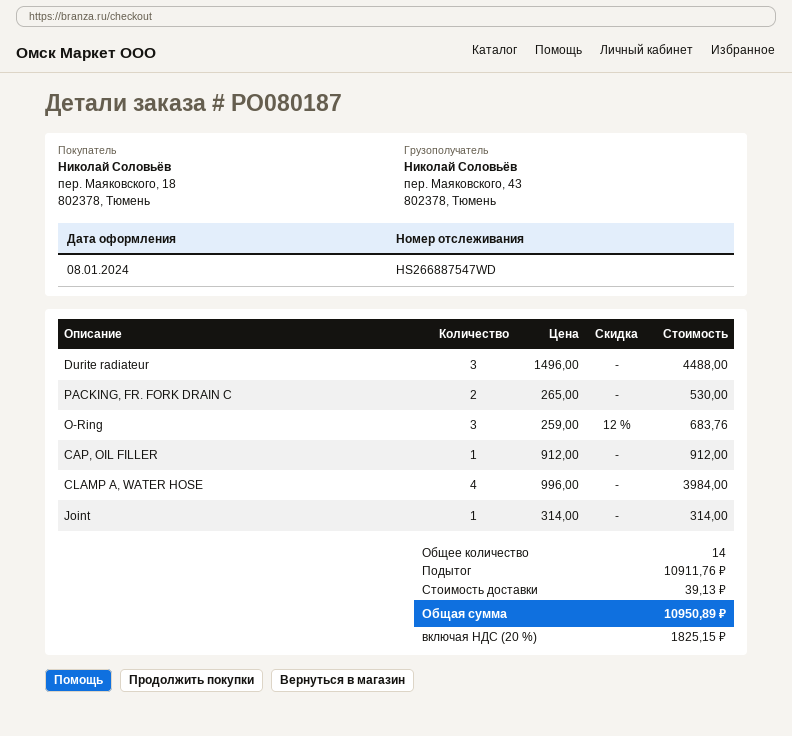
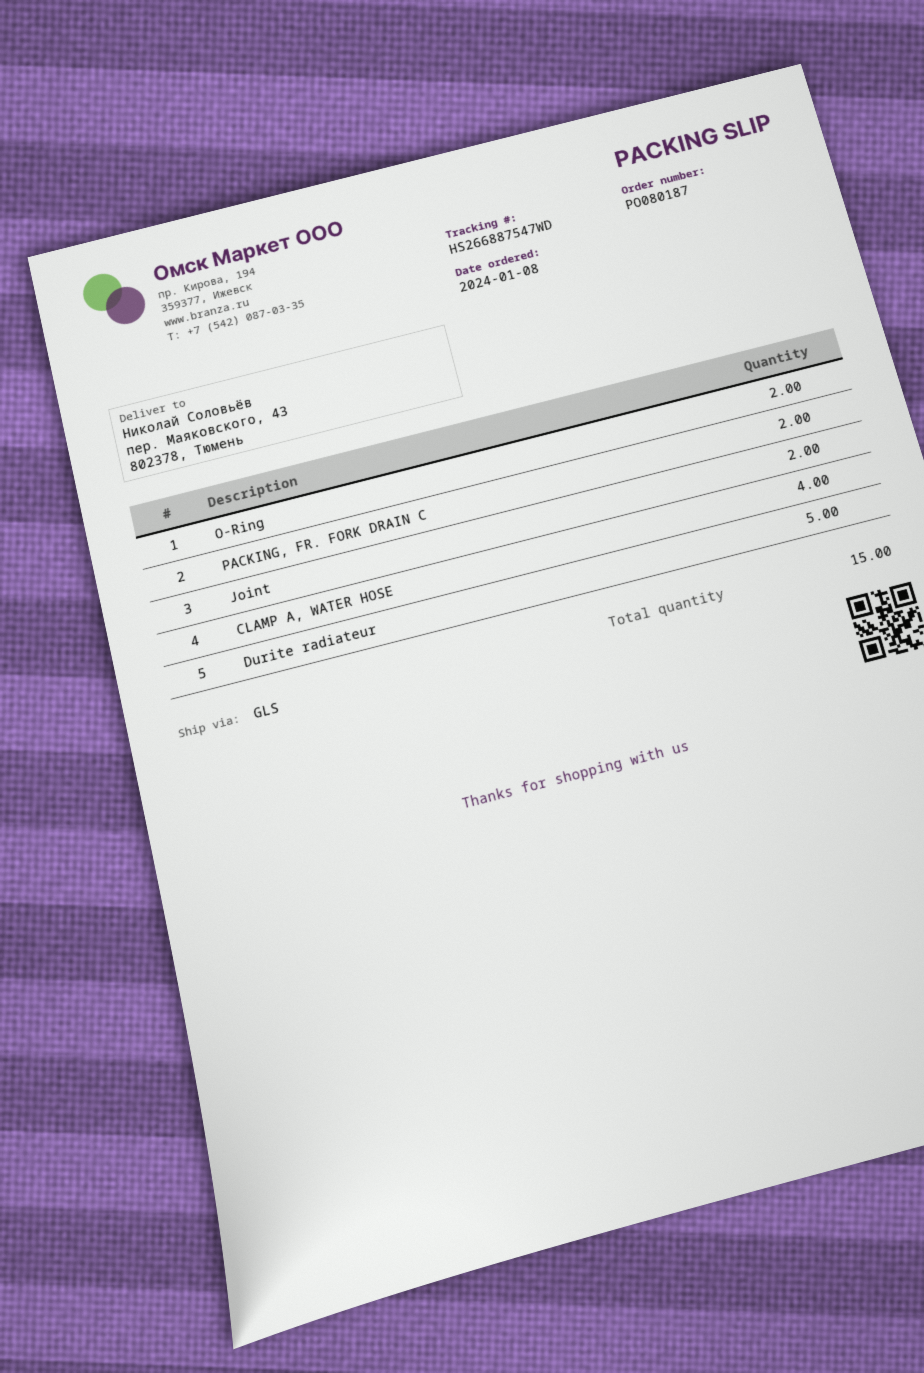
Durite radiateur: 3 -> 5
O-Ring: 3 -> 2
CAP, OIL FILLER: 1 -> none
Joint: 1 -> 2
total quantity: 14 -> 15

